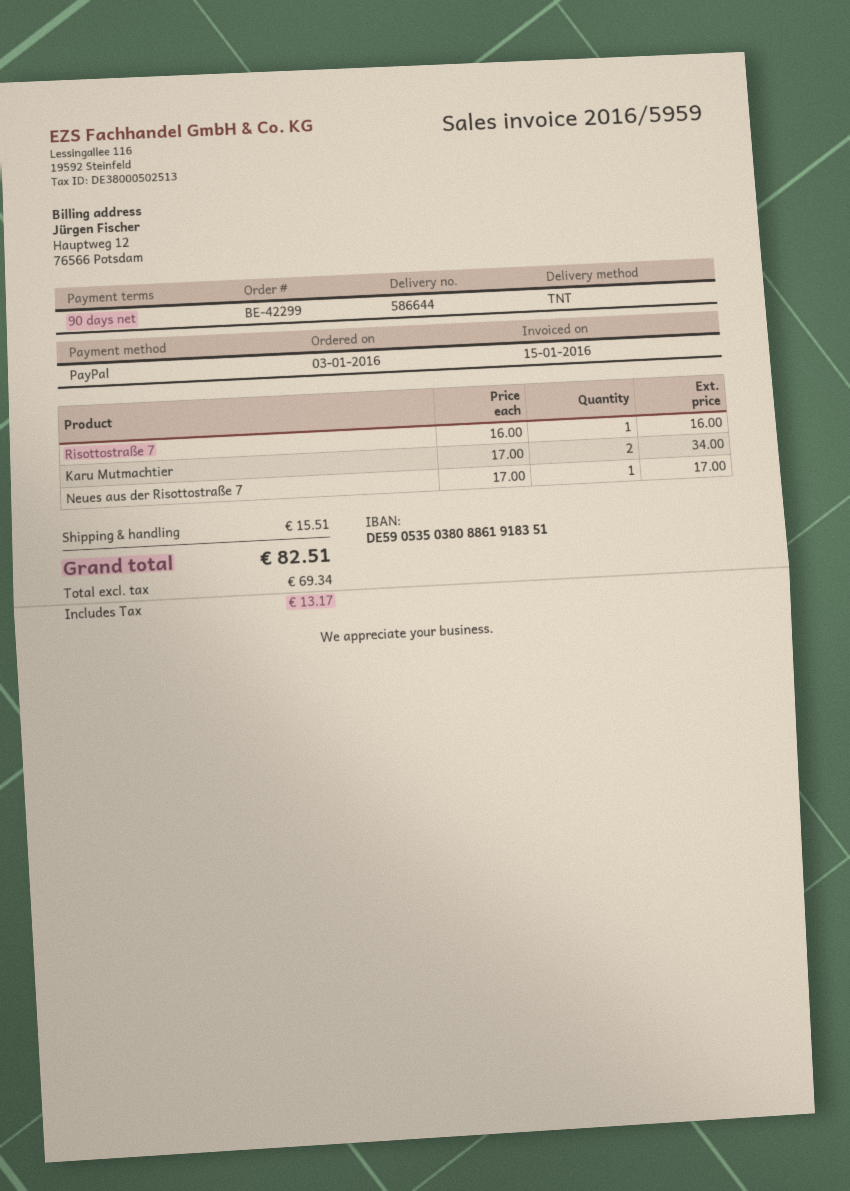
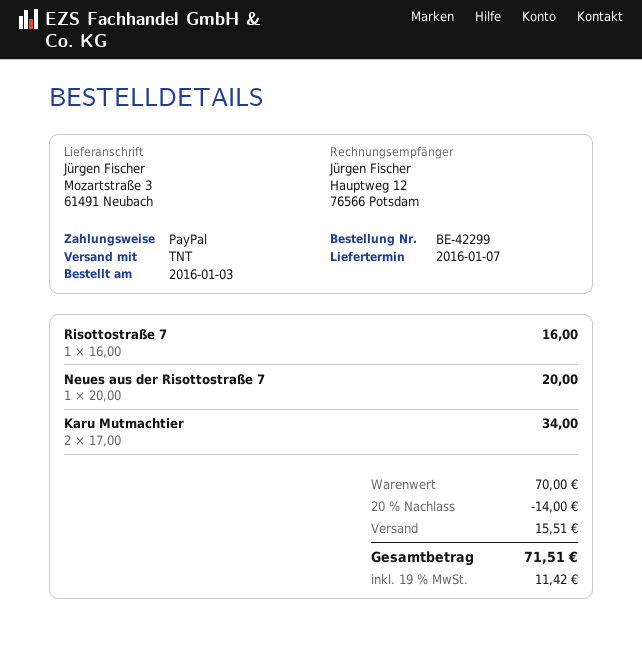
Neues aus der Risottostraße 7: 1 x 17.00 = 17.00 -> 1 x 20.00 = 20.00
discount: none -> 20% = 14.00
tax: 13.17 -> 11.42
total: 82.51 -> 71.51

